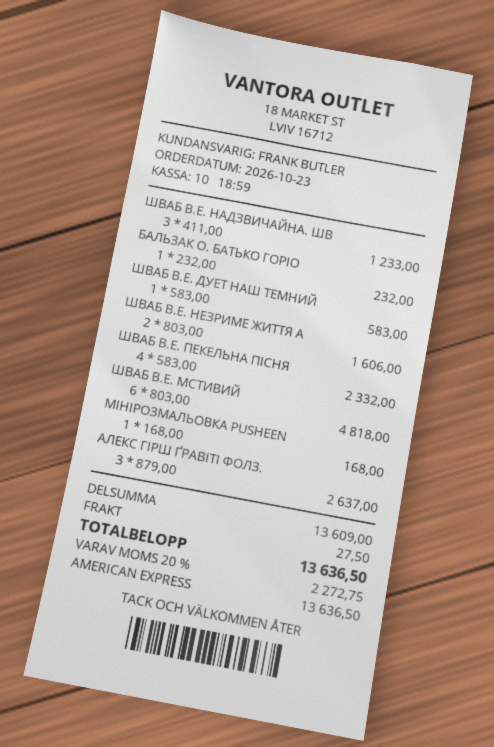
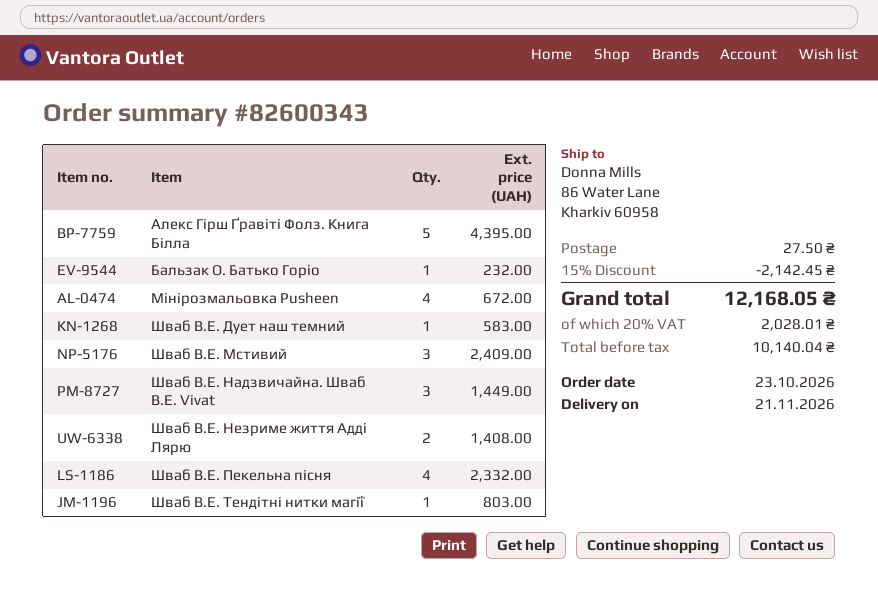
ШВАБ В.Е. НАДЗВИЧАЙНА. ШВ: 3 for 1233.00 -> 3 for 1449.00
ШВАБ В.Е. НЕЗРИМЕ ЖИТТЯ А: 2 for 1606.00 -> 2 for 1408.00
ШВАБ В.Е. МСТИВИЙ: 6 for 4818.00 -> 3 for 2409.00
МІНІРОЗМАЛЬОВКА PUSHEEN: 1 for 168.00 -> 4 for 672.00
АЛЕКС ГІРШ ҐРАВІТІ ФОЛЗ.: 3 for 2637.00 -> 5 for 4395.00
Шваб В.Е. Тендітні нитки магії: none -> 1 for 803.00
discount: none -> 15% = 2142.45
tax: 20% = 2272.75 -> 20% = 2028.01
total: 13636.50 -> 12168.05

